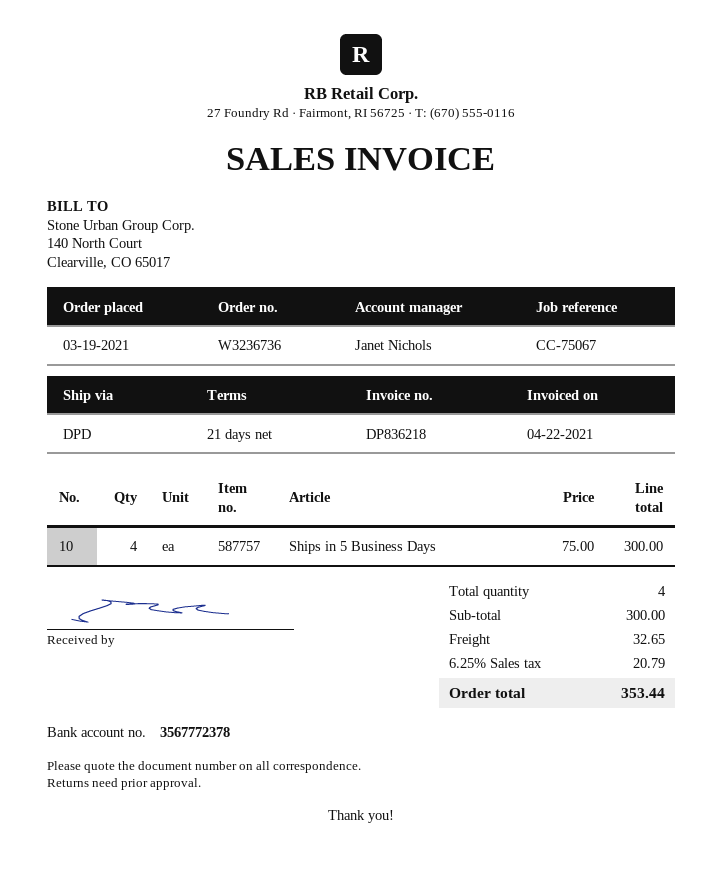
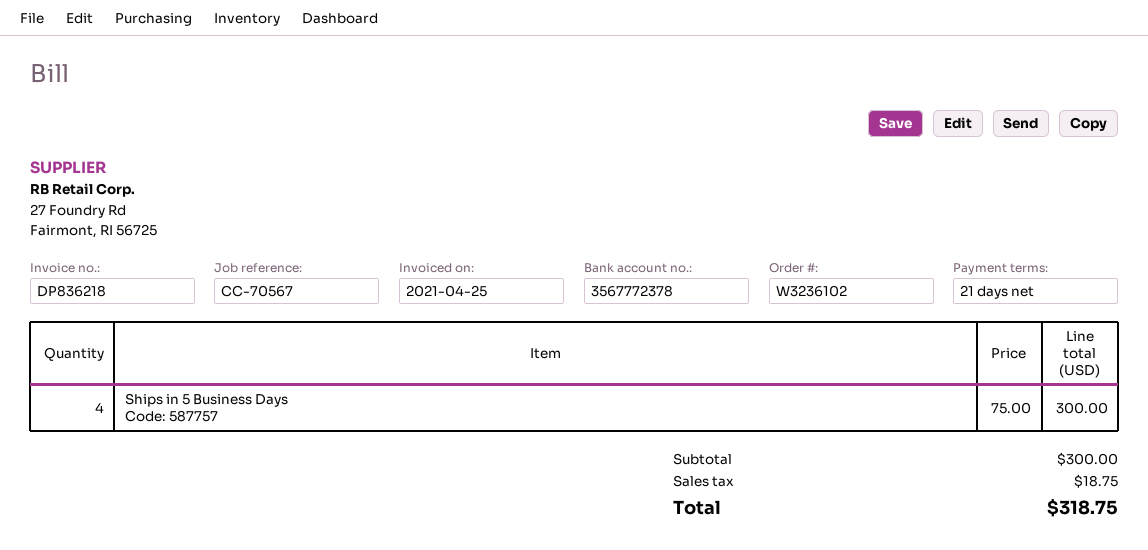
order number: W3236736 -> W3236102
invoice date: 2021-04-22 -> 2021-04-25
reference: CC-75067 -> CC-70567
shipping: 32.65 -> none
tax: 20.79 -> 18.75
total: 353.44 -> 318.75

